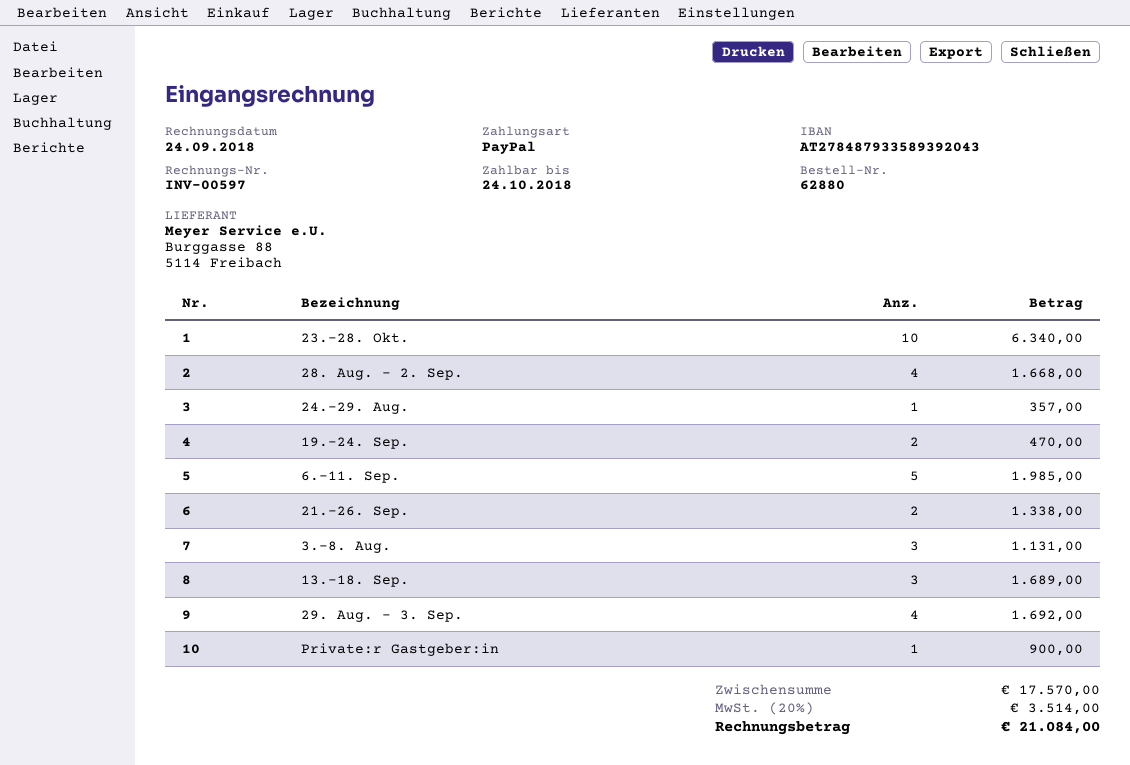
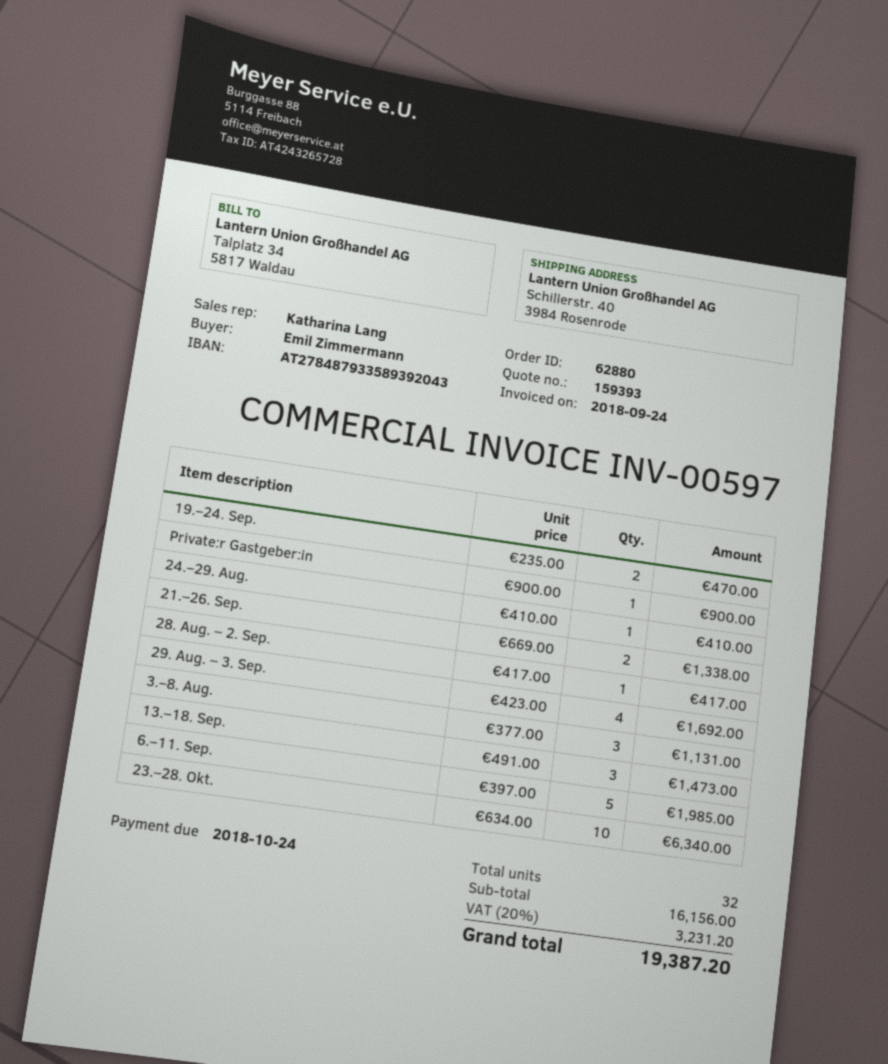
28. Aug. – 2. Sep.: 4 for 1668.00 -> 1 for 417.00
24.–29. Aug.: 1 for 357.00 -> 1 for 410.00
13.–18. Sep.: 3 for 1689.00 -> 3 for 1473.00
subtotal: 17570.00 -> 16156.00
tax: 20% = 3514.00 -> 20% = 3231.20
total: 21084.00 -> 19387.20

